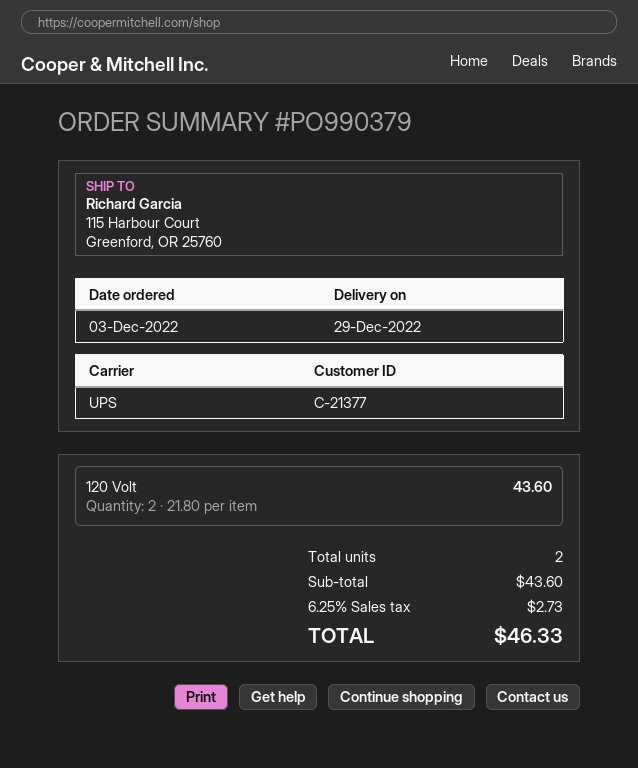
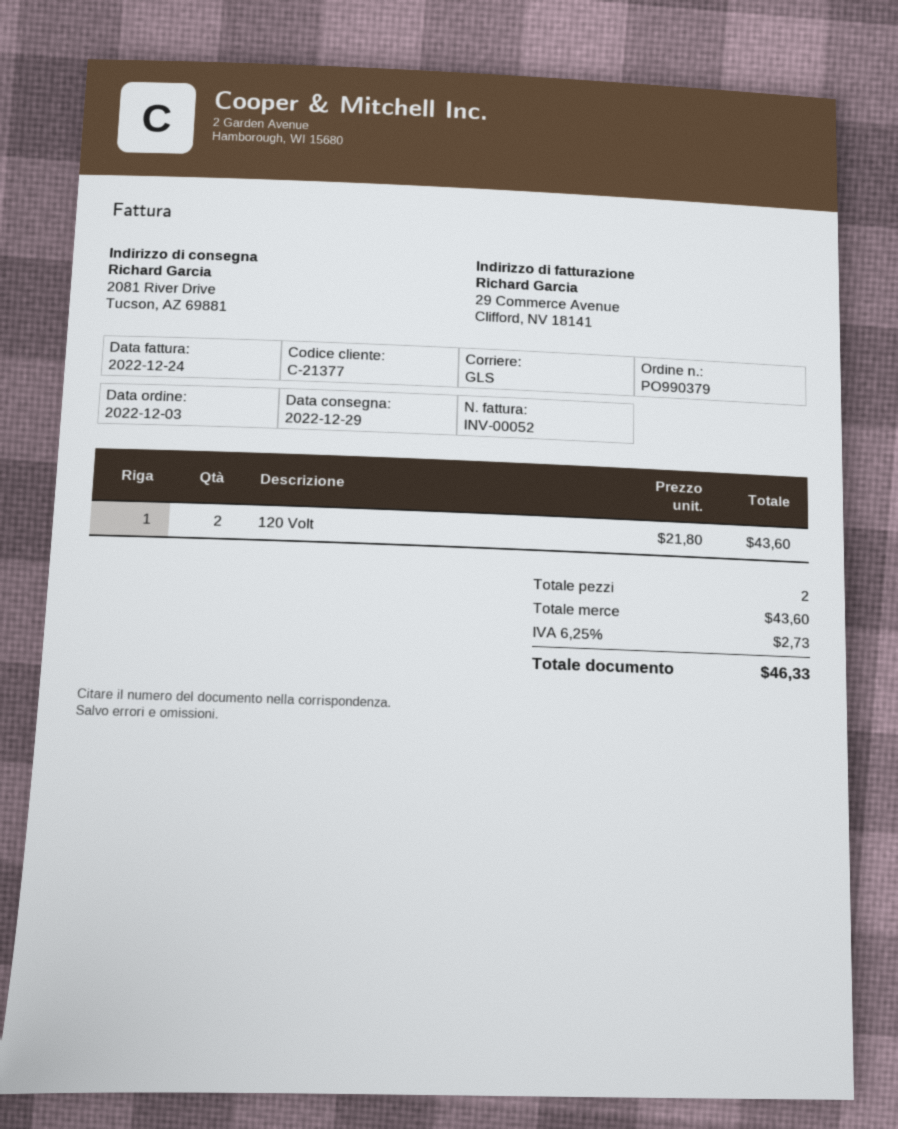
shipping method: UPS -> GLS
ship to: 115 Harbour Court, Greenford, OR 25760 -> 2081 River Drive, Tucson, AZ 69881

